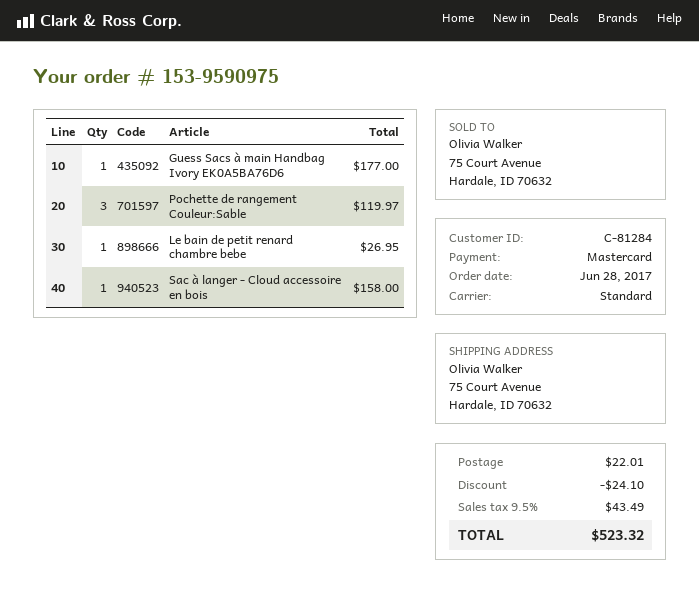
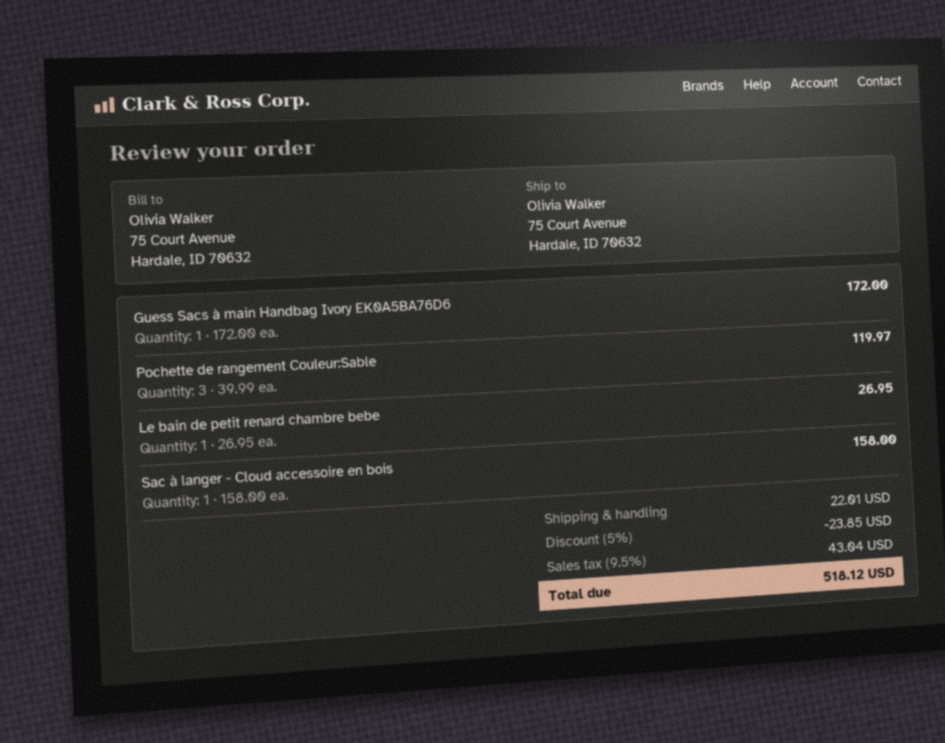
Guess Sacs à main Handbag Ivory EK0A5BA76D6: 1 for 177.00 -> 1 for 172.00
discount: 24.10 -> 23.85
tax: 9.5% = 43.49 -> 9.5% = 43.04
total: 523.32 -> 518.12

